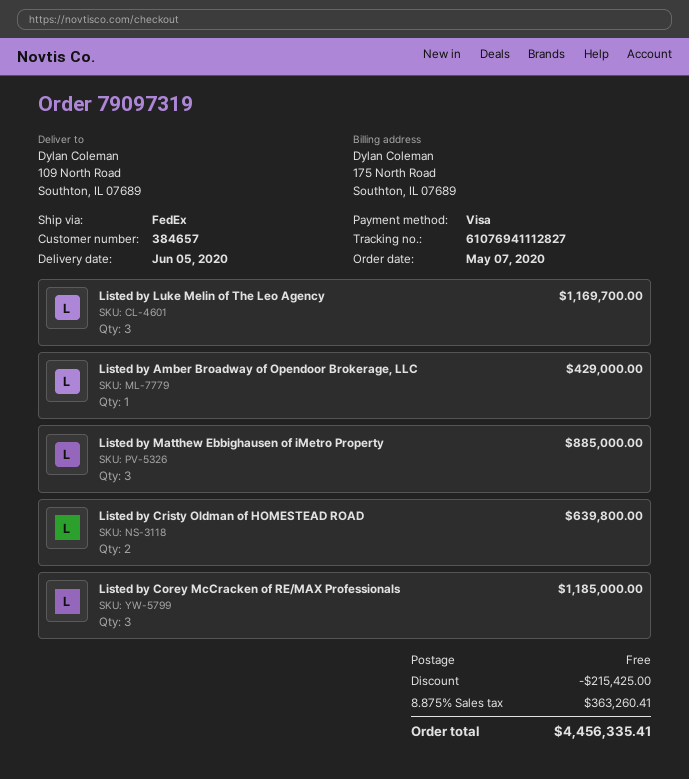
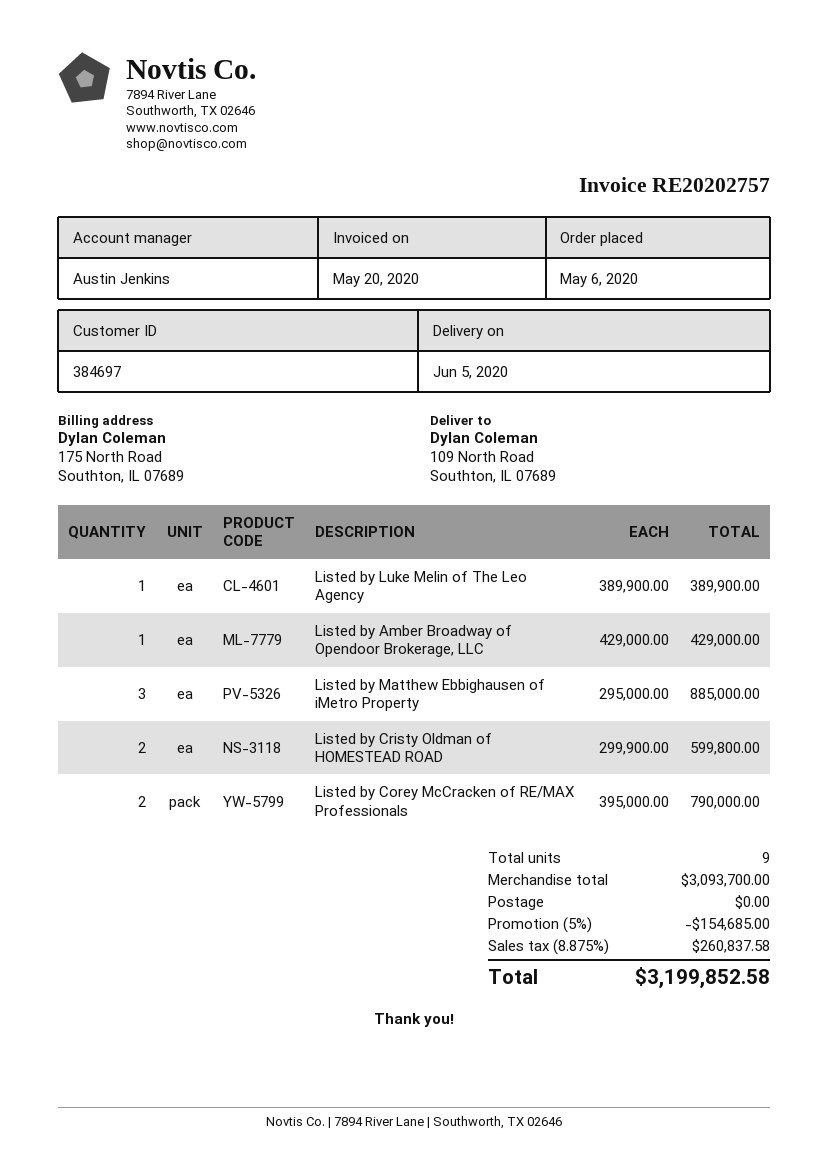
order date: 2020-05-07 -> 2020-05-06
customer number: 384657 -> 384697
Listed by Luke Melin of The Leo Agency: 3 for 1169700.00 -> 1 for 389900.00
Listed by Cristy Oldman of HOMESTEAD ROAD: 2 for 639800.00 -> 2 for 599800.00
Listed by Corey McCracken of RE/MAX Professionals: 3 for 1185000.00 -> 2 for 790000.00
discount: 215425.00 -> 154685.00
tax: 8.875% = 363260.41 -> 8.875% = 260837.58
total: 4456335.41 -> 3199852.58

